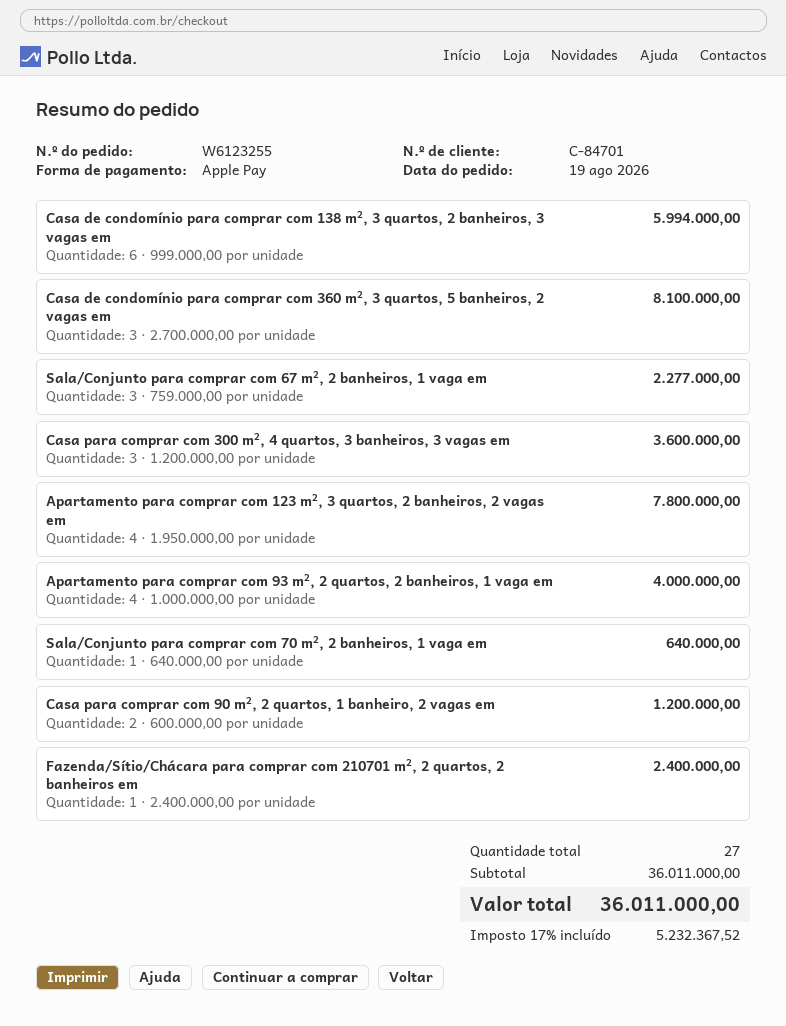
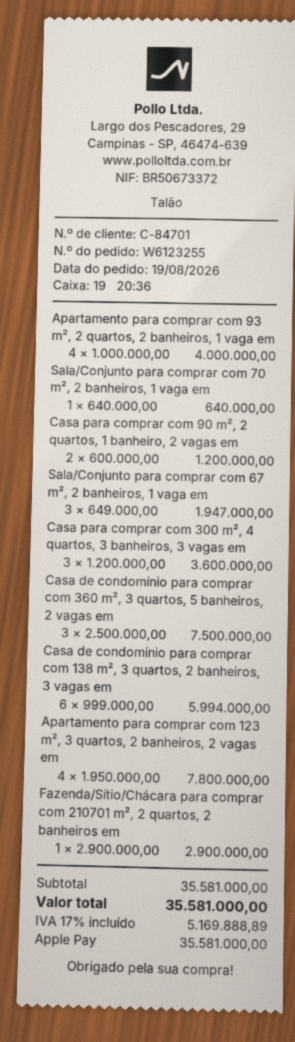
Casa de condomínio para comprar com 360 m², 3 quartos, 5 banheiros, 2 vagas em: 3 x 2700000.00 = 8100000.00 -> 3 x 2500000.00 = 7500000.00
Sala/Conjunto para comprar com 67 m², 2 banheiros, 1 vaga em: 3 x 759000.00 = 2277000.00 -> 3 x 649000.00 = 1947000.00
Fazenda/Sítio/Chácara para comprar com 210701 m², 2 quartos, 2 banheiros em: 1 x 2400000.00 = 2400000.00 -> 1 x 2900000.00 = 2900000.00
subtotal: 36011000.00 -> 35581000.00
tax: 17% = 5232367.52 -> 17% = 5169888.89
total: 36011000.00 -> 35581000.00

